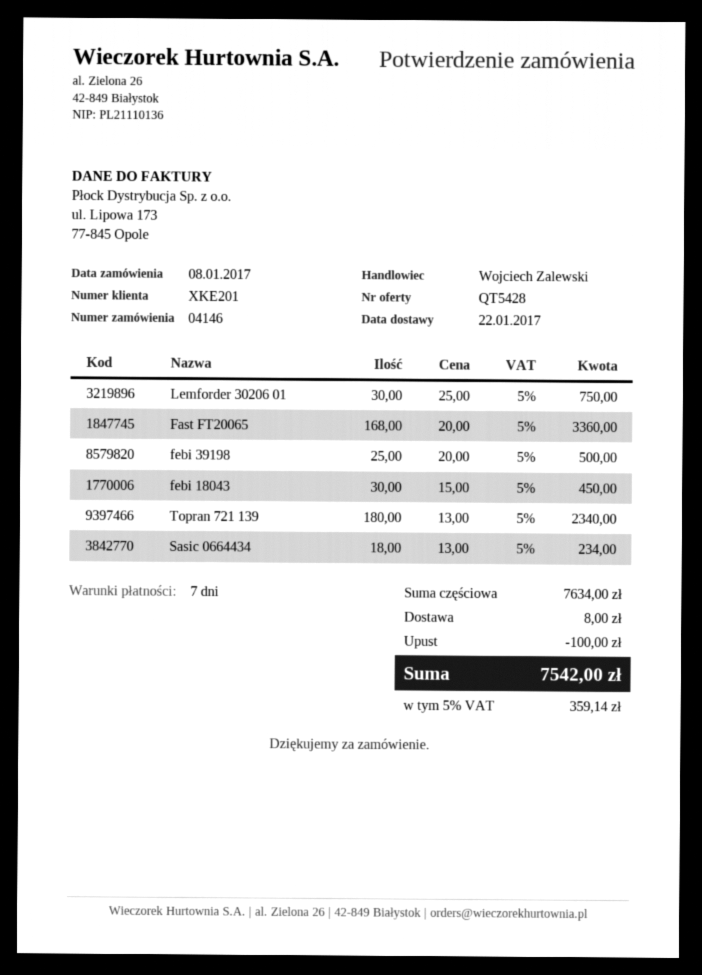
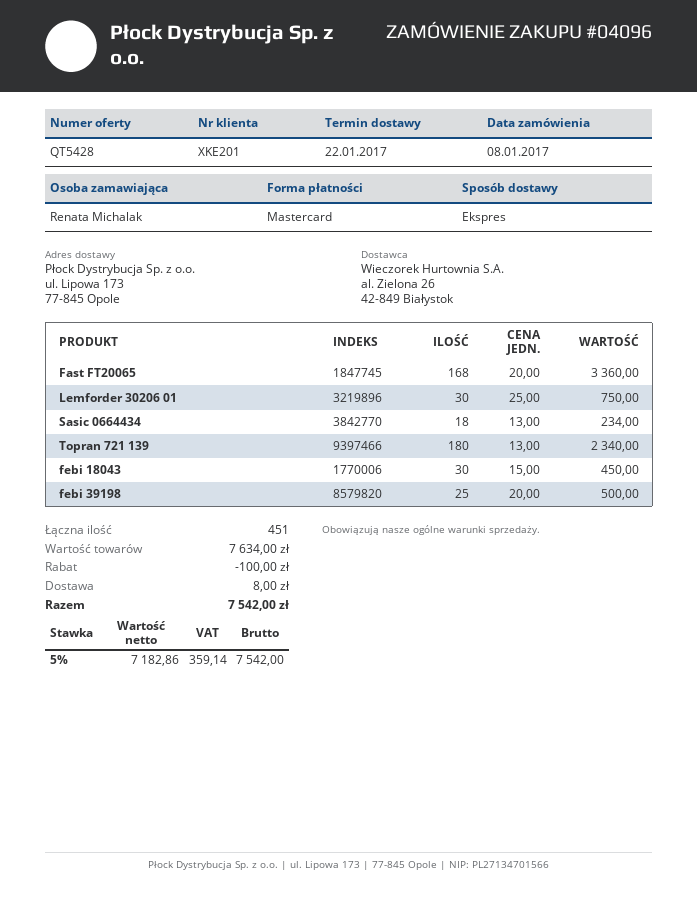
order number: 04146 -> 04096

